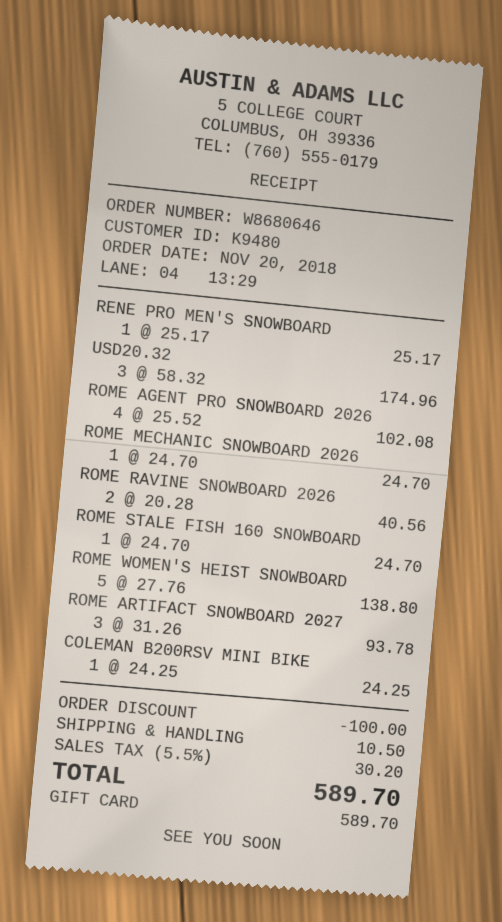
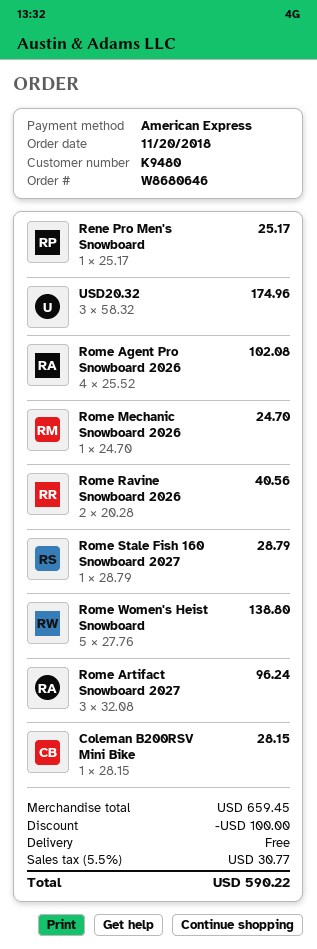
payment method: gift card -> American Express
ROME STALE FISH 160 SNOWBOARD: 1 x 24.70 = 24.70 -> 1 x 28.79 = 28.79
ROME ARTIFACT SNOWBOARD 2027: 3 x 31.26 = 93.78 -> 3 x 32.08 = 96.24
COLEMAN B200RSV MINI BIKE: 1 x 24.25 = 24.25 -> 1 x 28.15 = 28.15
shipping: 10.50 -> 0.00
tax: 5.5% = 30.20 -> 5.5% = 30.77
total: 589.70 -> 590.22

